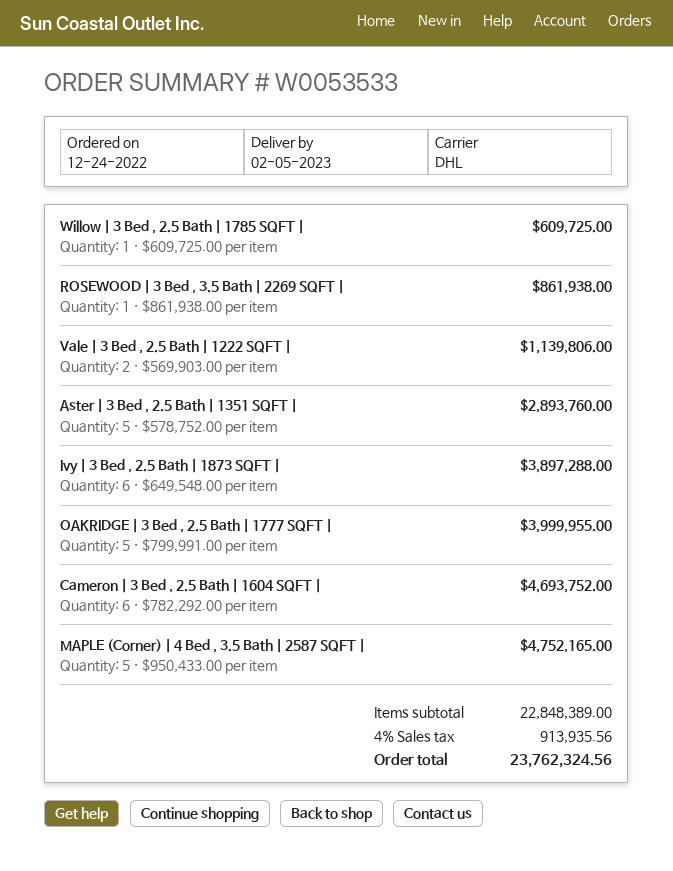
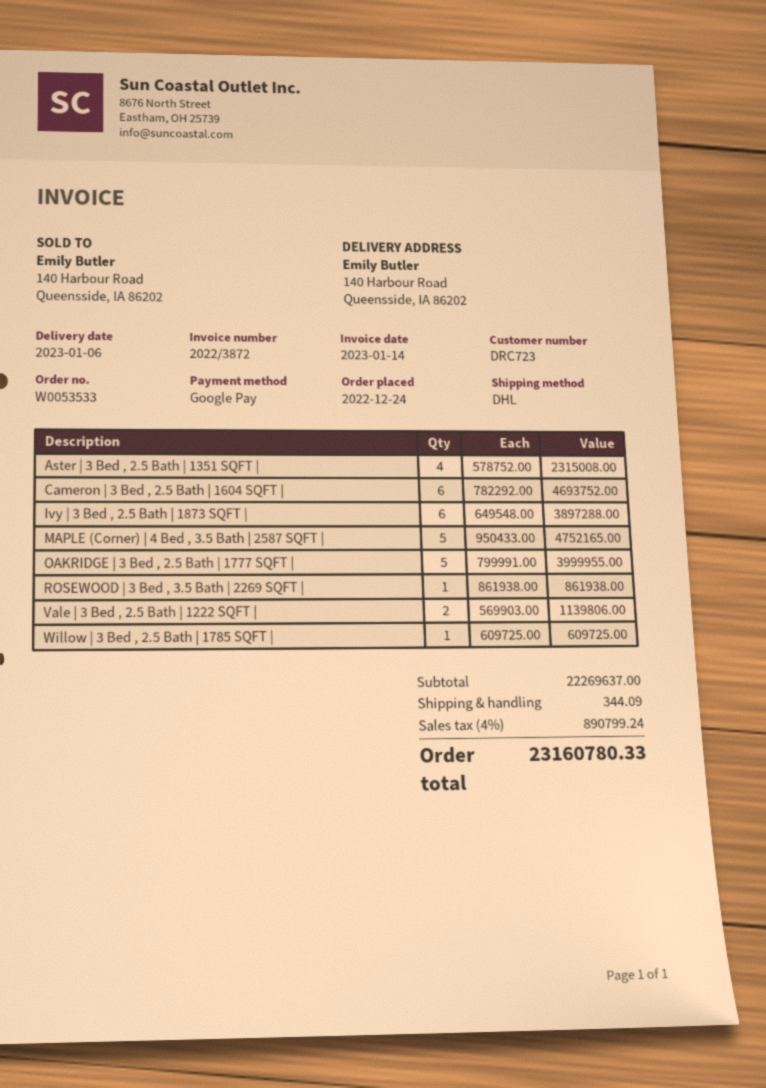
delivery date: 2023-02-05 -> 2023-01-06
Aster | 3 Bed , 2.5 Bath | 1351 SQFT |: 5 x 578752.00 = 2893760.00 -> 4 x 578752.00 = 2315008.00
subtotal: 22848389.00 -> 22269637.00
shipping: none -> 344.09
tax: 4% = 913935.56 -> 4% = 890799.24
total: 23762324.56 -> 23160780.33

